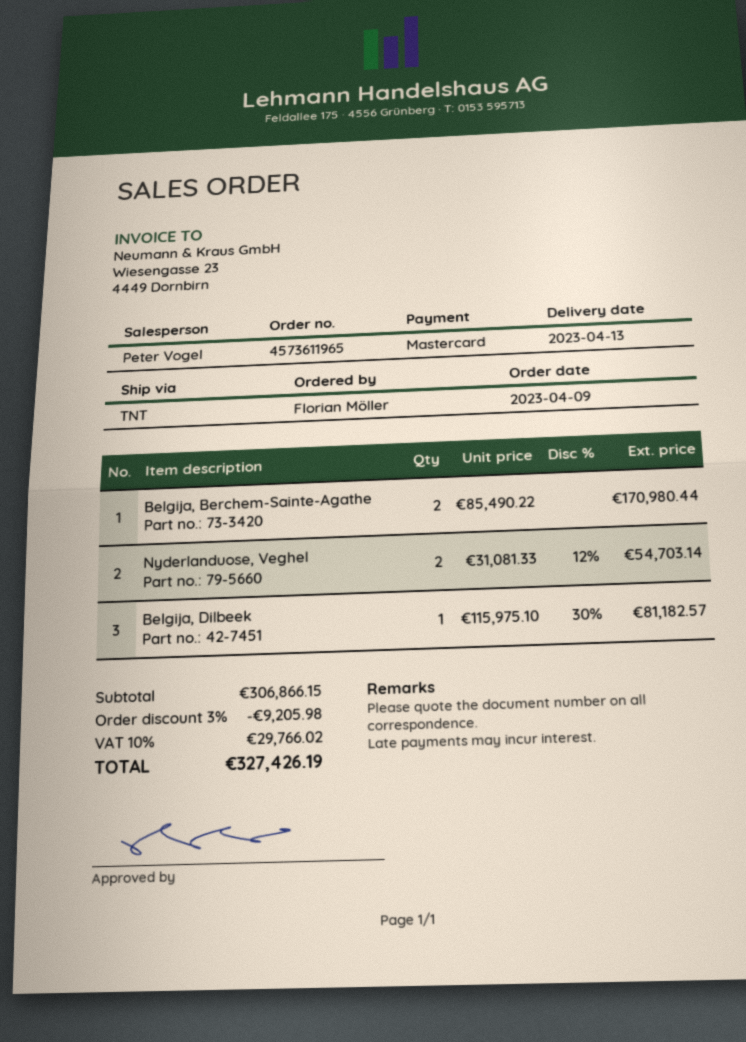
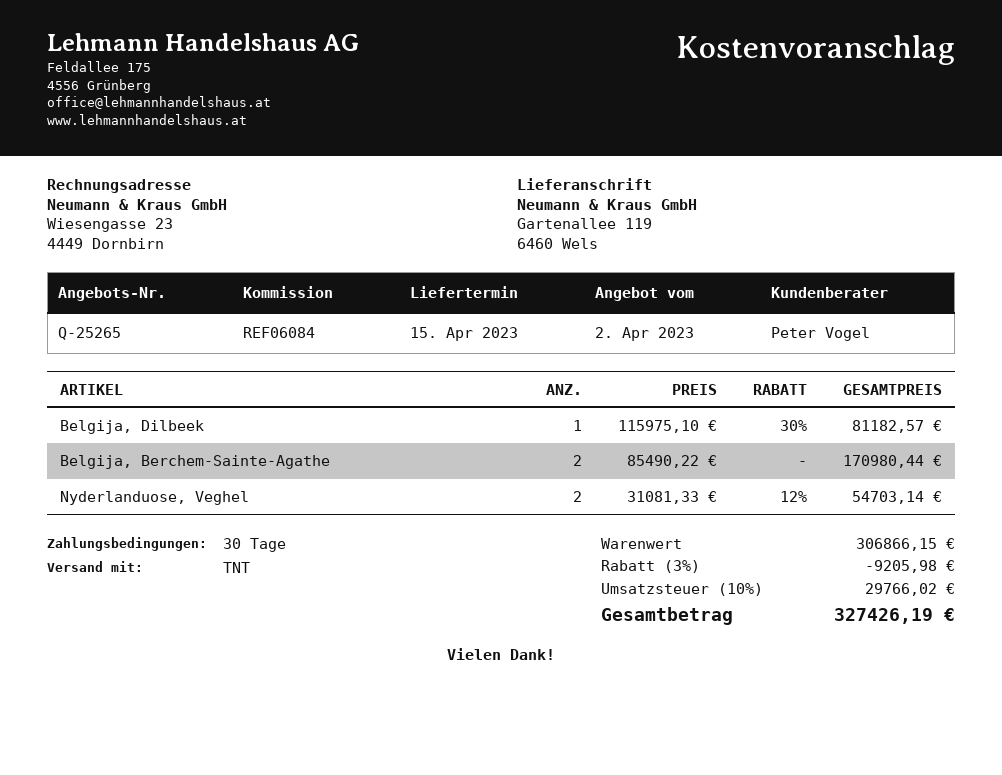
delivery date: 2023-04-13 -> 2023-04-15

